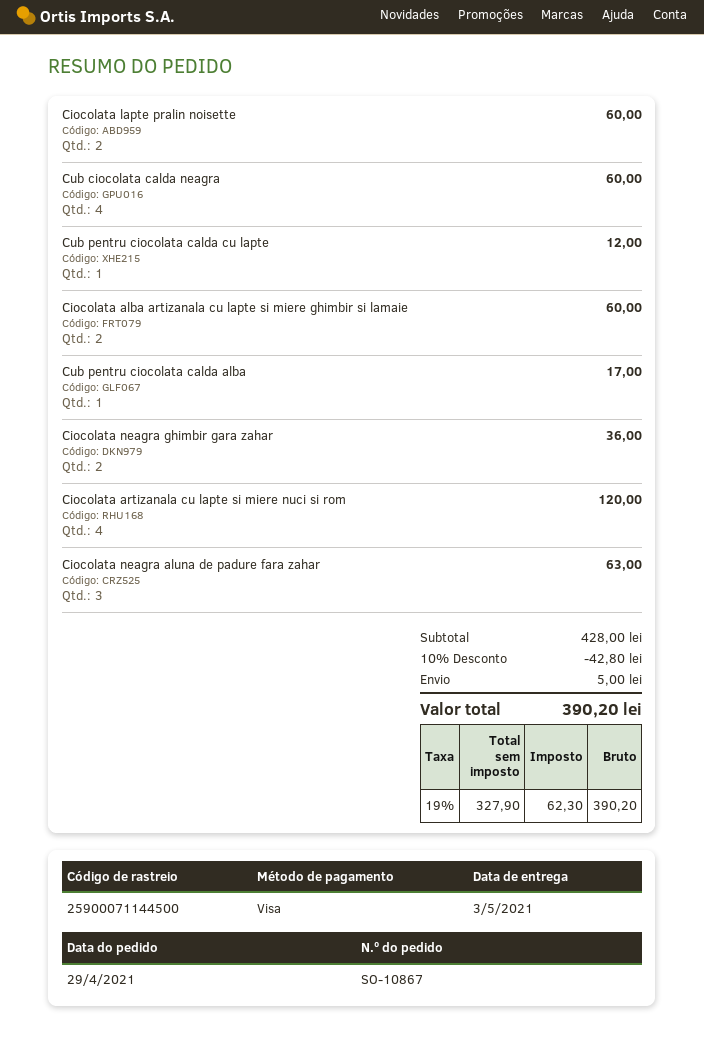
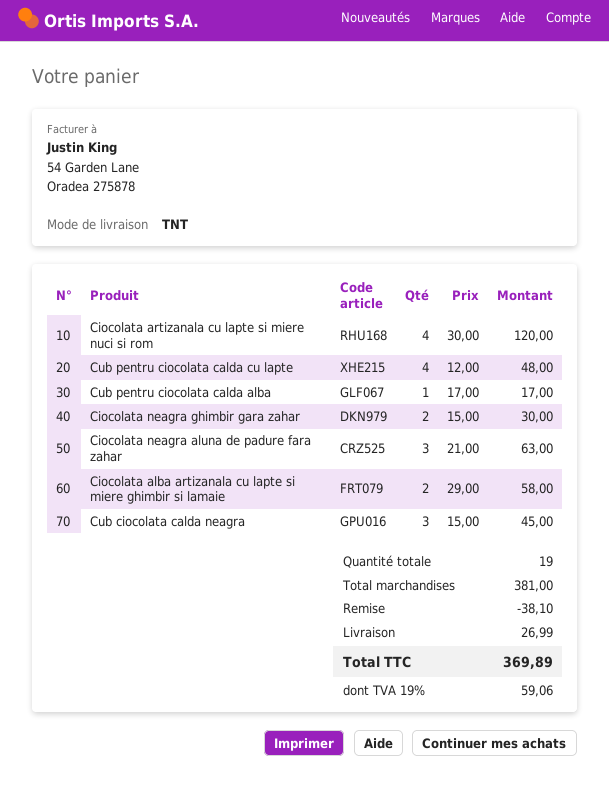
Ciocolata lapte pralin noisette: 2 for 60.00 -> none
Cub ciocolata calda neagra: 4 for 60.00 -> 3 for 45.00
Cub pentru ciocolata calda cu lapte: 1 for 12.00 -> 4 for 48.00
Ciocolata alba artizanala cu lapte si miere ghimbir si lamaie: 2 for 60.00 -> 2 for 58.00
Ciocolata neagra ghimbir gara zahar: 2 for 36.00 -> 2 for 30.00
subtotal: 428.00 -> 381.00
discount: 42.80 -> 38.10
shipping: 5.00 -> 26.99
tax: 19% = 62.30 -> 19% = 59.06
total: 390.20 -> 369.89

